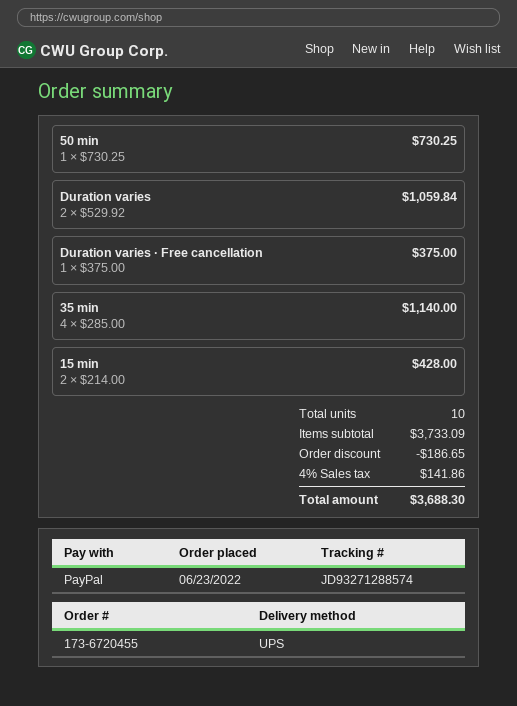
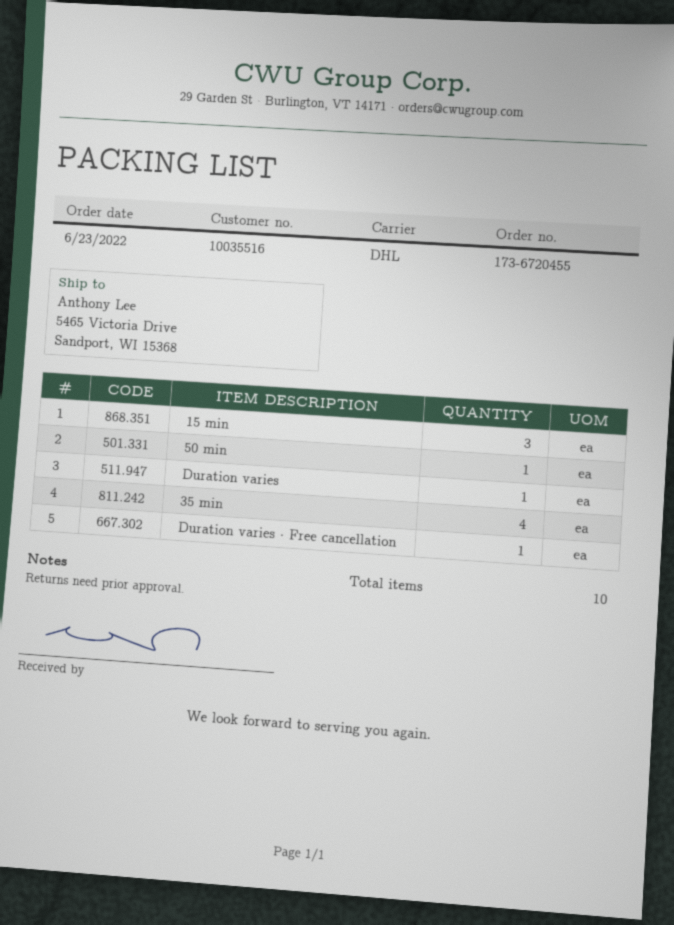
shipping method: UPS -> DHL
Duration varies: 2 -> 1
15 min: 2 -> 3

